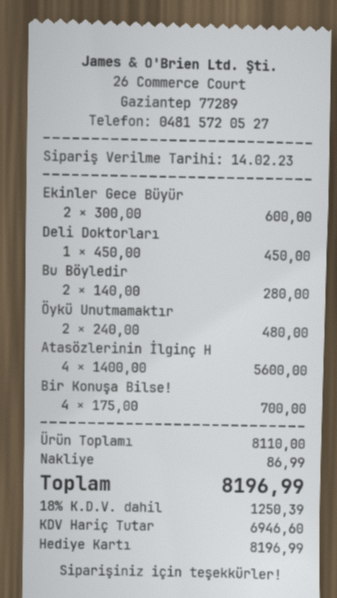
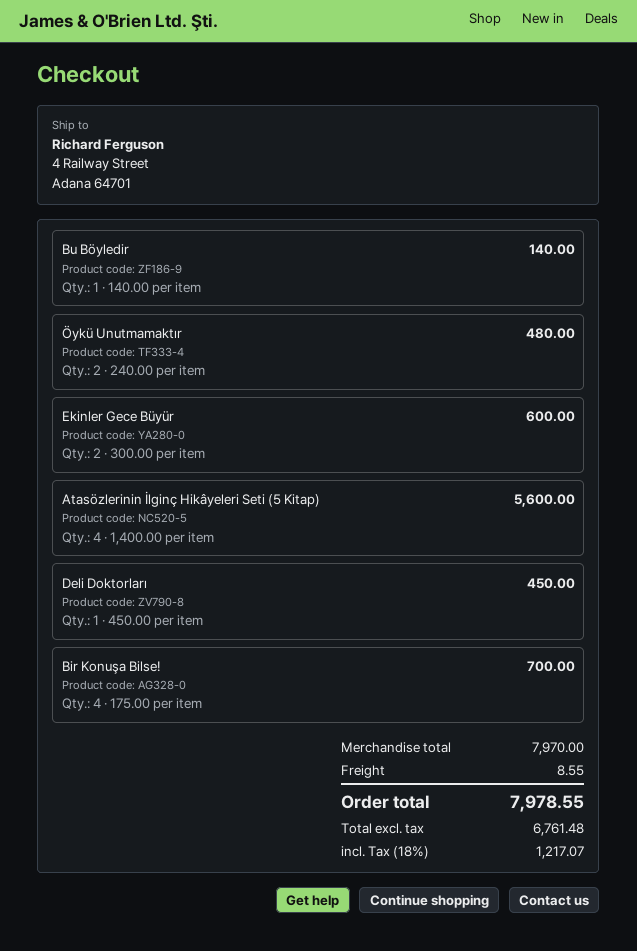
Bu Böyledir: 2 x 140.00 = 280.00 -> 1 x 140.00 = 140.00
subtotal: 8110.00 -> 7970.00
shipping: 86.99 -> 8.55
net: 6946.60 -> 6761.48
tax: 18% = 1250.39 -> 18% = 1217.07
total: 8196.99 -> 7978.55

